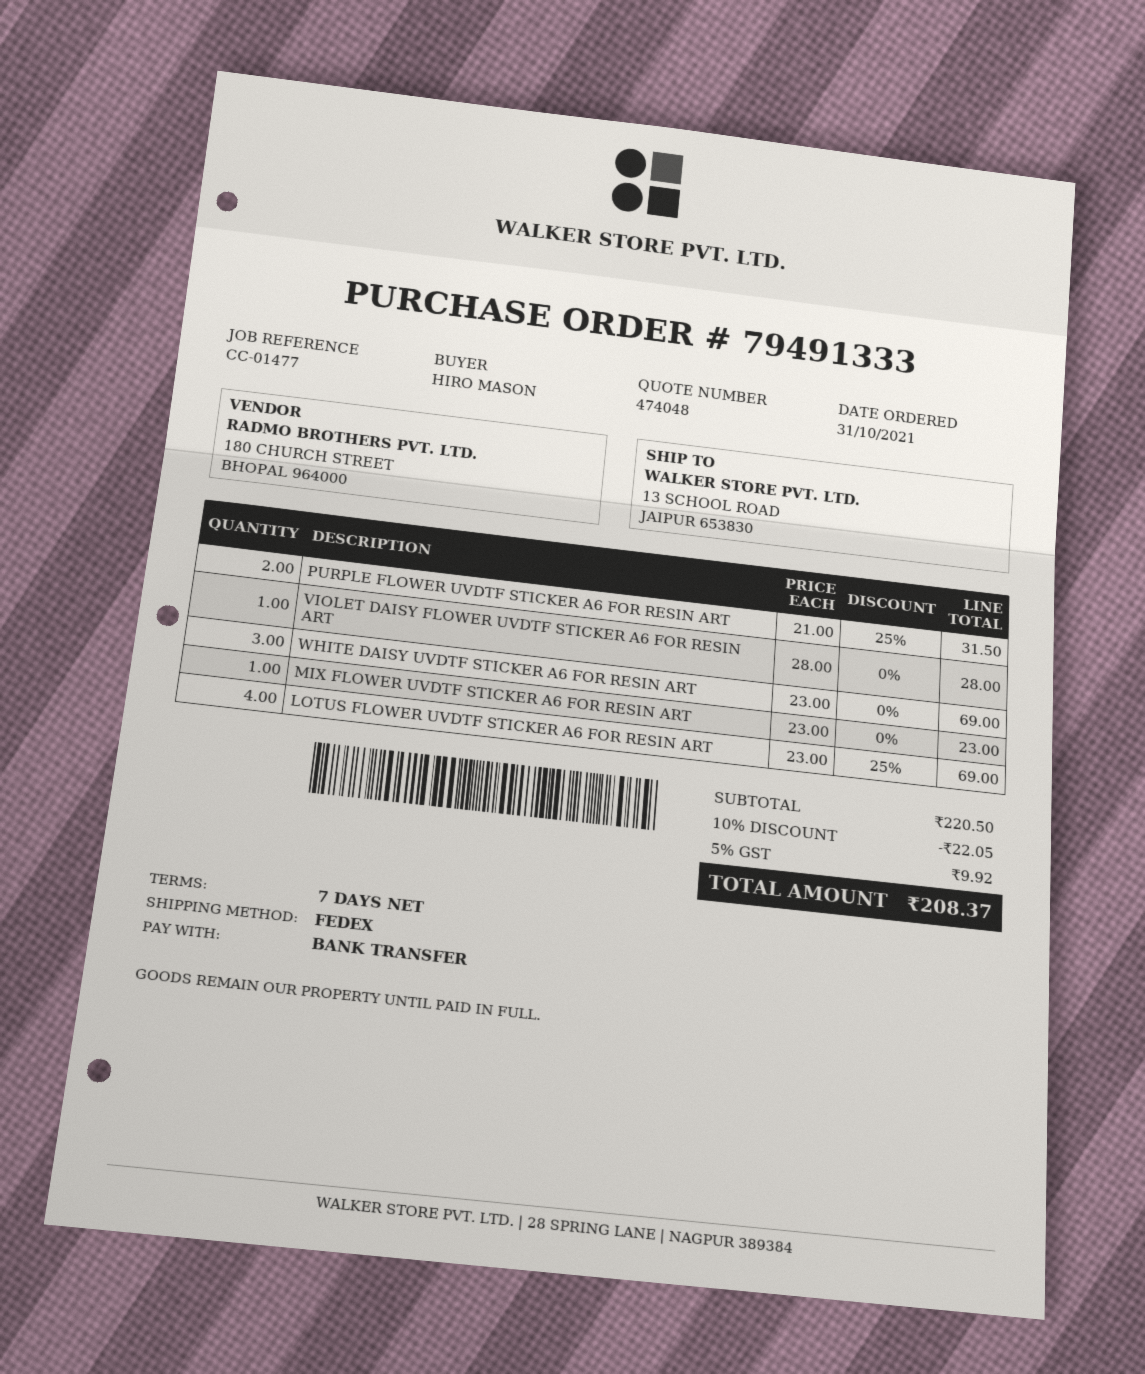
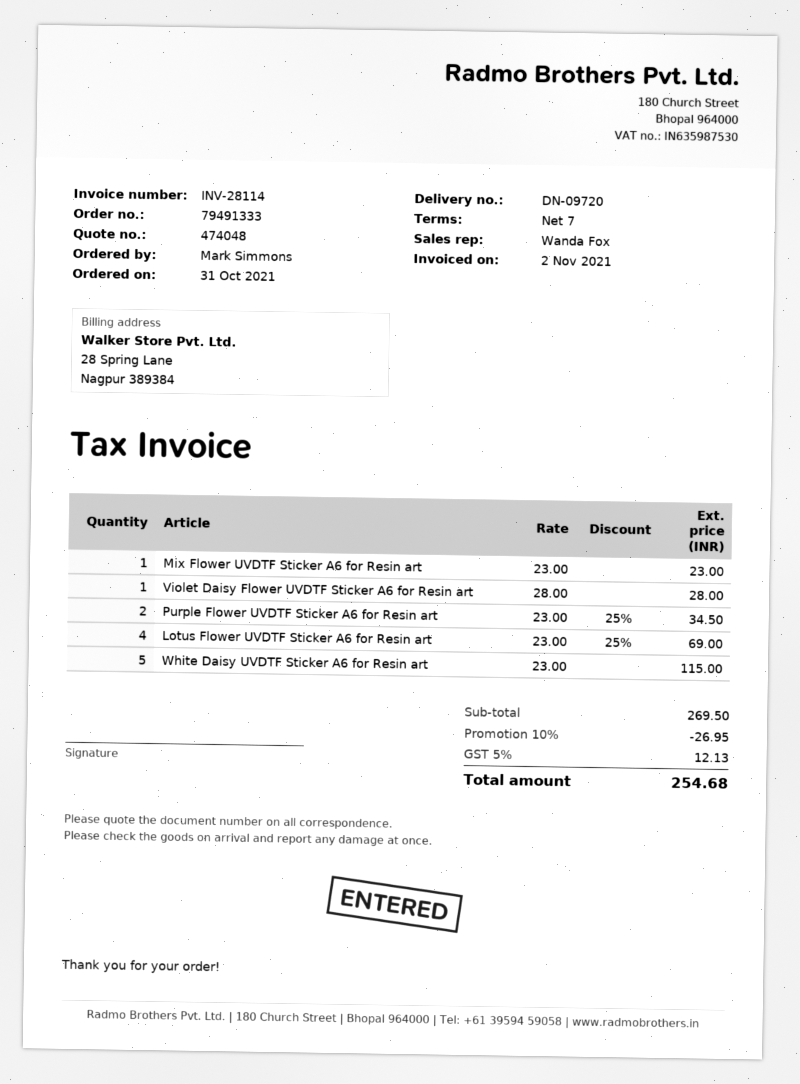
ordered by: HIRO MASON -> Mark Simmons
PURPLE FLOWER UVDTF STICKER A6 FOR RESIN ART: 2 x 21.00 - 25% = 31.50 -> 2 x 23.00 - 25% = 34.50
WHITE DAISY UVDTF STICKER A6 FOR RESIN ART: 3 x 23.00 = 69.00 -> 5 x 23.00 = 115.00
subtotal: 220.50 -> 269.50
discount: 10% = 22.05 -> 10% = 26.95
tax: 5% = 9.92 -> 5% = 12.13
total: 208.37 -> 254.68

